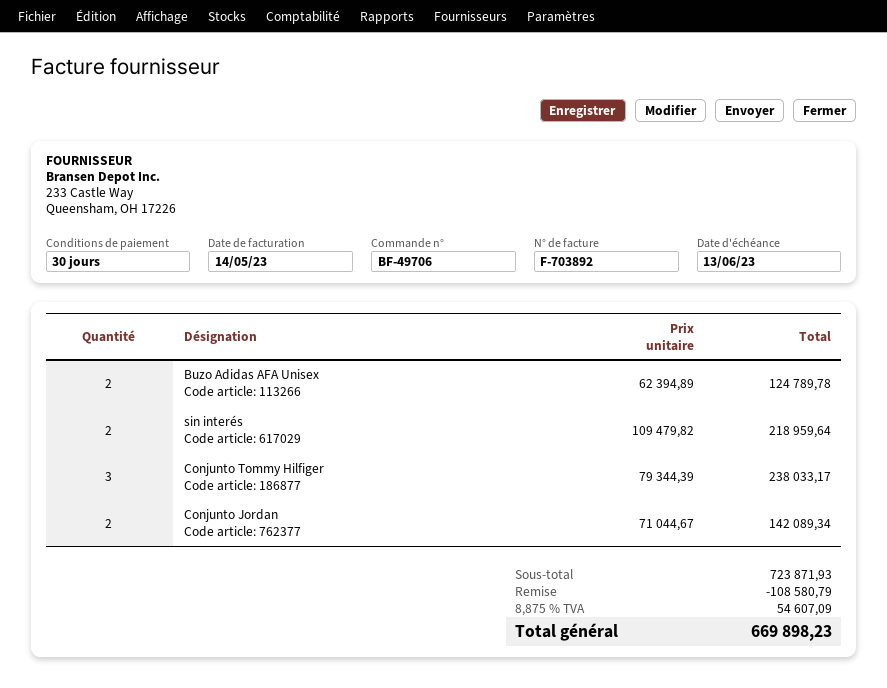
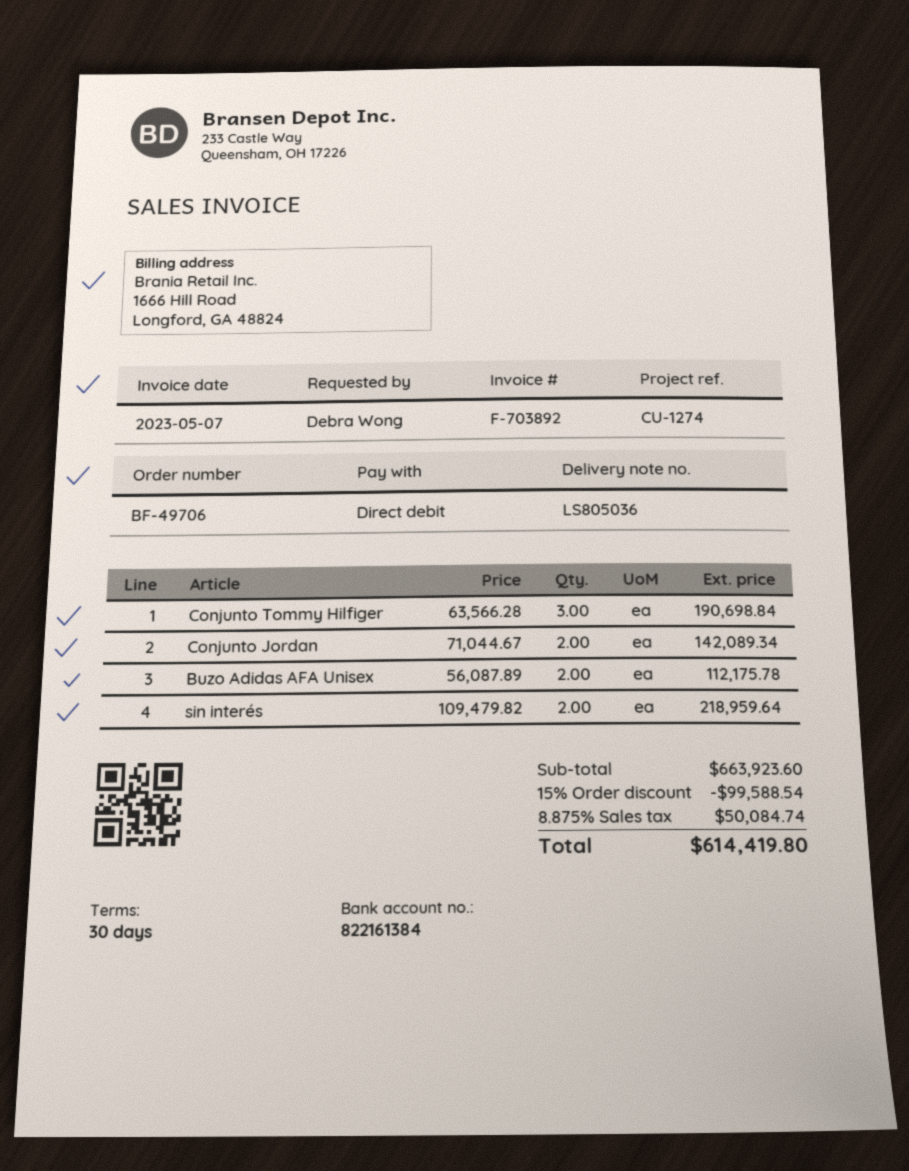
invoice date: 2023-05-14 -> 2023-05-07
Buzo Adidas AFA Unisex: 2 x 62394.89 = 124789.78 -> 2 x 56087.89 = 112175.78
Conjunto Tommy Hilfiger: 3 x 79344.39 = 238033.17 -> 3 x 63566.28 = 190698.84
subtotal: 723871.93 -> 663923.60
discount: 108580.79 -> 99588.54
tax: 8.875% = 54607.09 -> 8.875% = 50084.74
total: 669898.23 -> 614419.80

